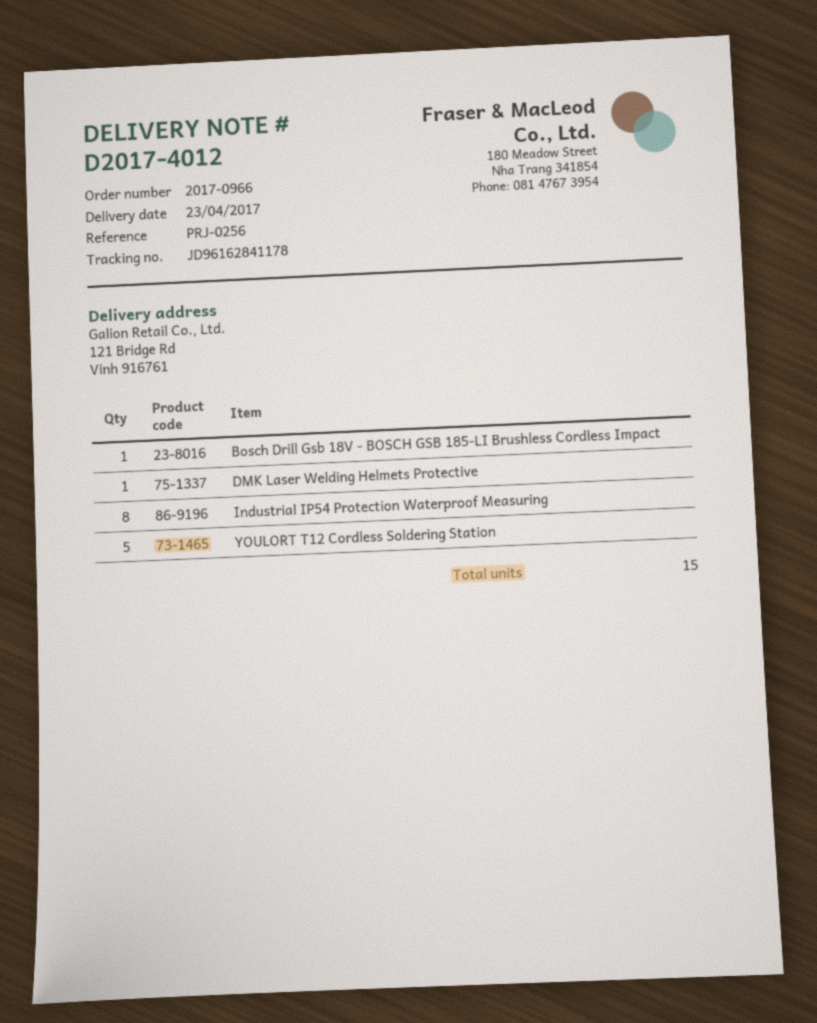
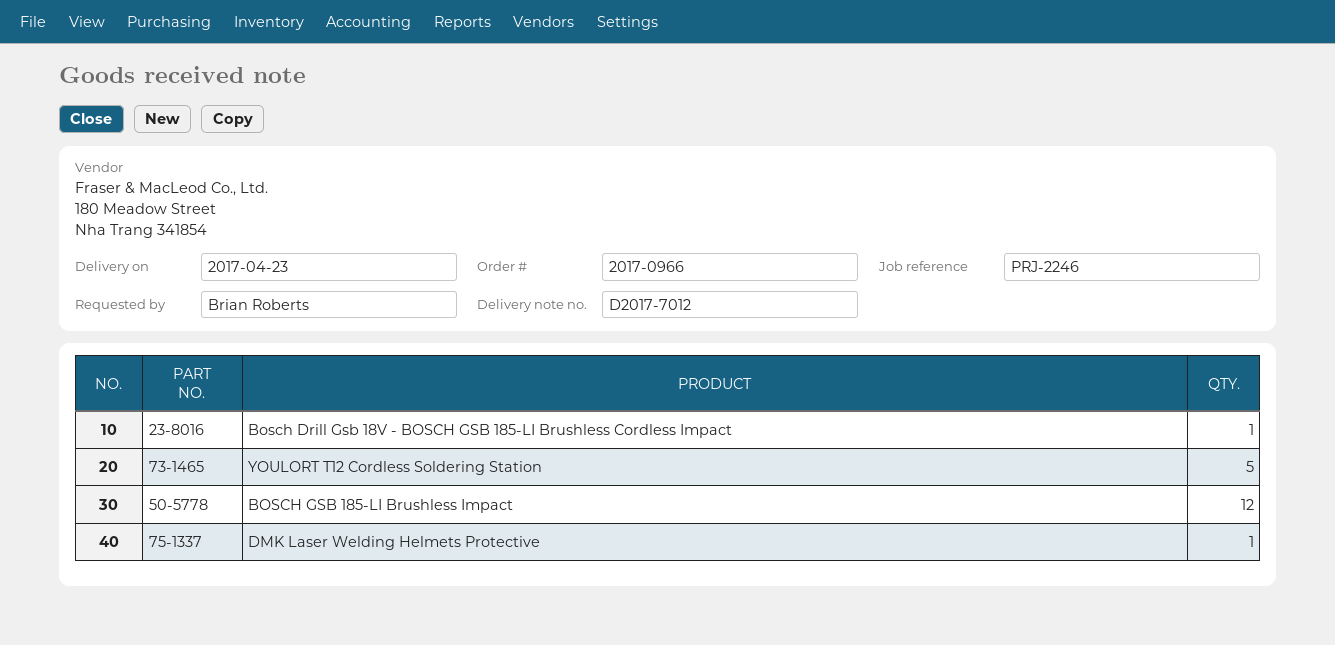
delivery note number: D2017-4012 -> D2017-7012
reference: PRJ-0256 -> PRJ-2246
Industrial IP54 Protection Waterproof Measuring: 8 -> none
BOSCH GSB 185-LI Brushless Impact: none -> 12

